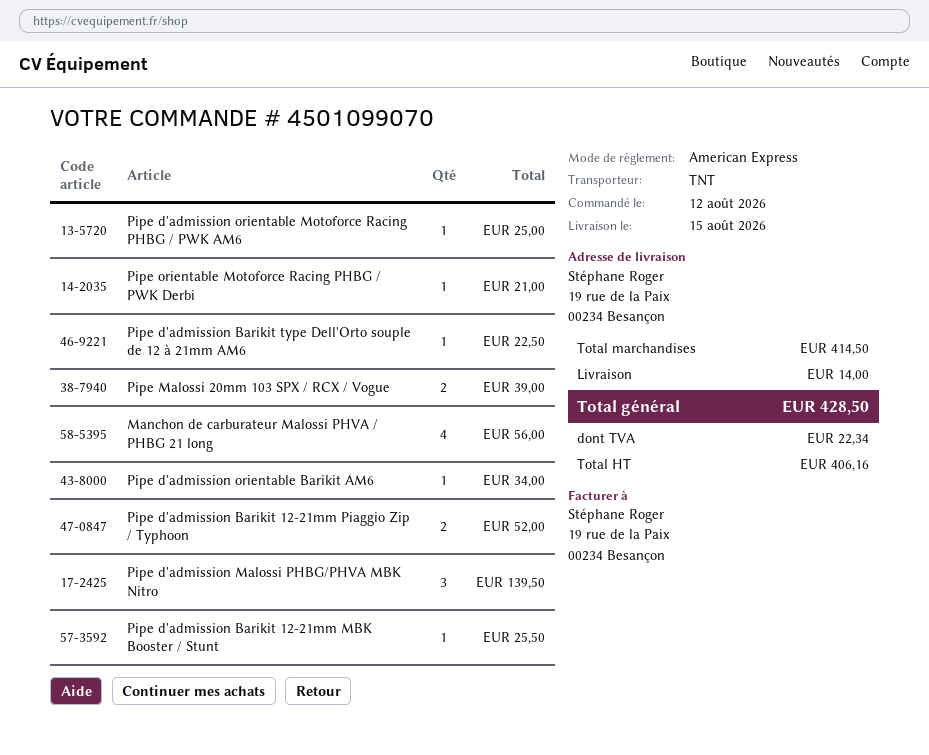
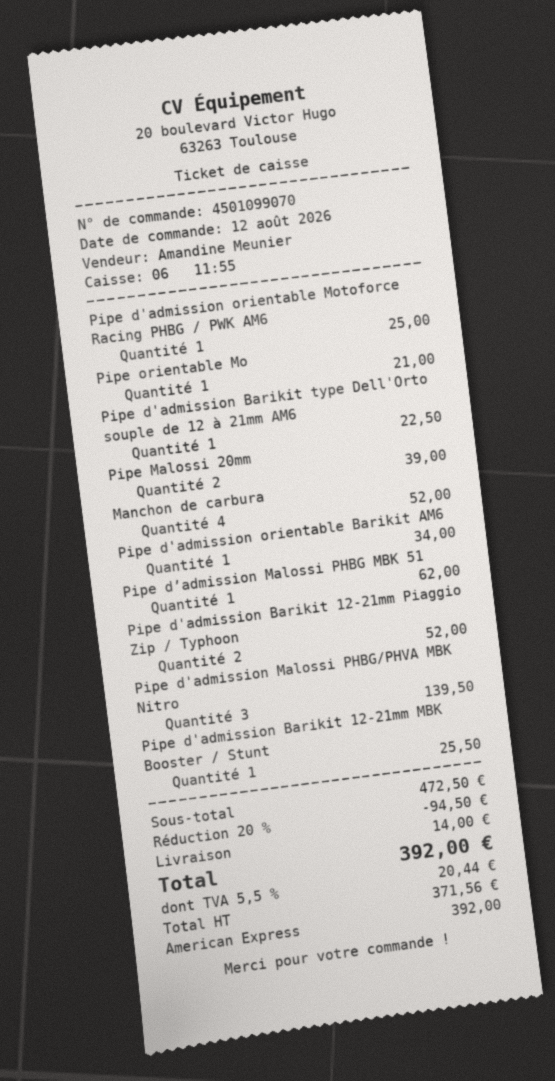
Manchon de carburateur Malossi PHVA / PHBG 21 long: 4 for 56.00 -> 4 for 52.00
Pipe d’admission Malossi PHBG MBK 51: none -> 1 for 62.00
subtotal: 414.50 -> 472.50
discount: none -> 20% = 94.50
net: 406.16 -> 371.56
tax: 22.34 -> 20.44
total: 428.50 -> 392.00

